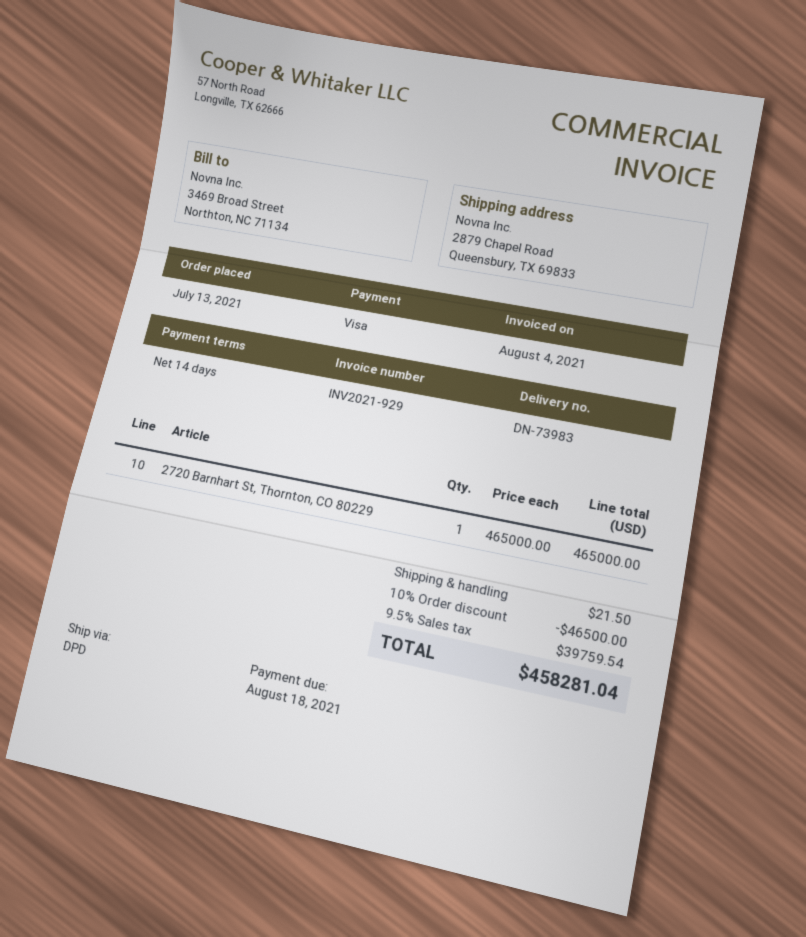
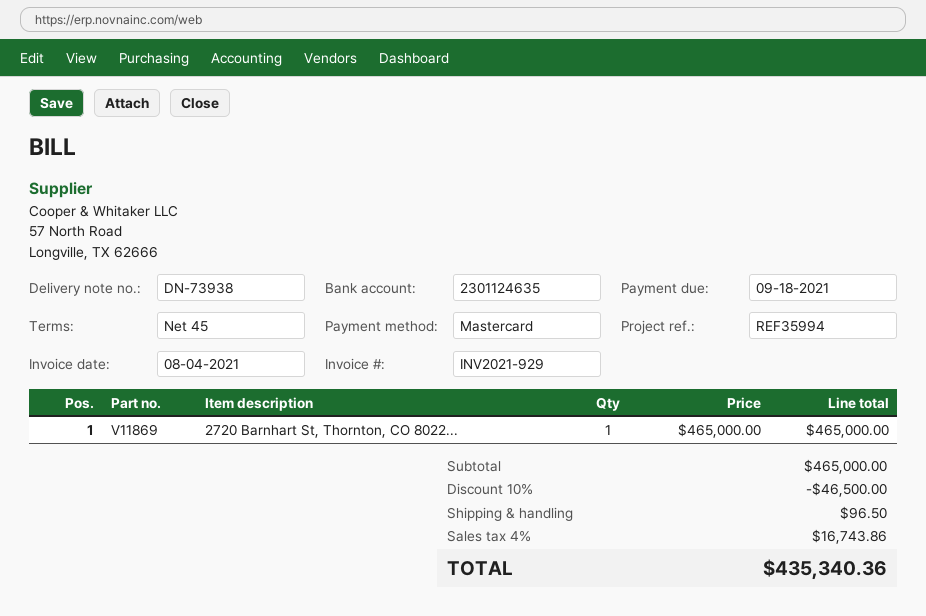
delivery note number: DN-73983 -> DN-73938
payment terms: 14 days -> 45 days
due date: 2021-08-18 -> 2021-09-18
payment method: Visa -> Mastercard
shipping: 21.50 -> 96.50
tax: 9.5% = 39759.54 -> 4% = 16743.86
total: 458281.04 -> 435340.36

